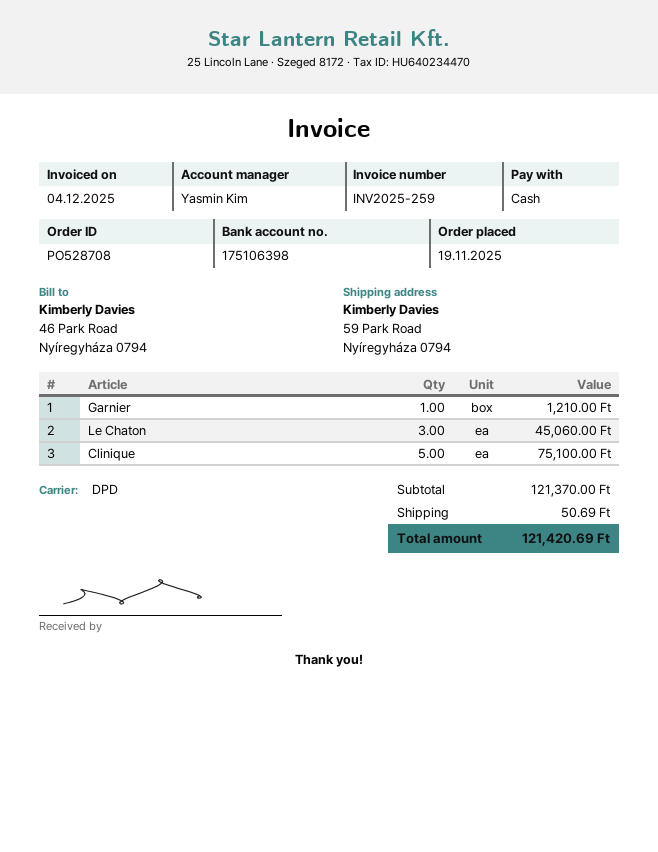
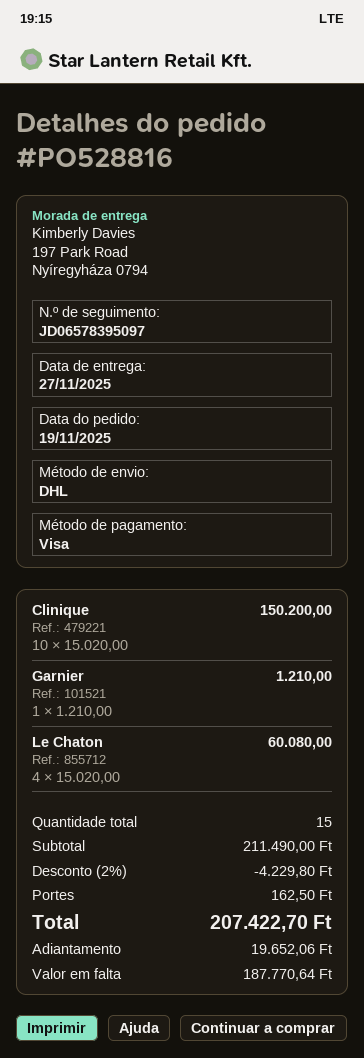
order number: PO528708 -> PO528816
payment method: cash -> Visa
shipping method: DPD -> DHL
ship to: 59 Park Road, Nyíregyháza 0794 -> 197 Park Road, Nyíregyháza 0794
Le Chaton: 3 for 45060.00 -> 4 for 60080.00
Clinique: 5 for 75100.00 -> 10 for 150200.00
subtotal: 121370.00 -> 211490.00
discount: none -> 2% = 4229.80
shipping: 50.69 -> 162.50
total: 121420.69 -> 207422.70

